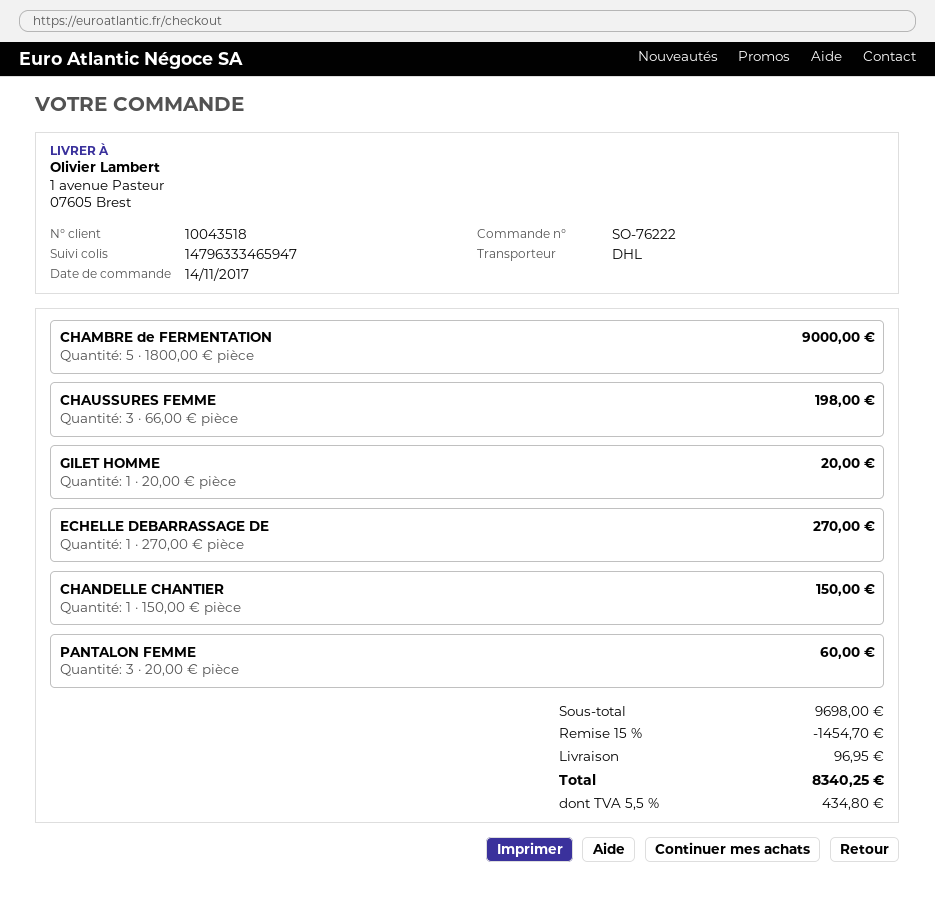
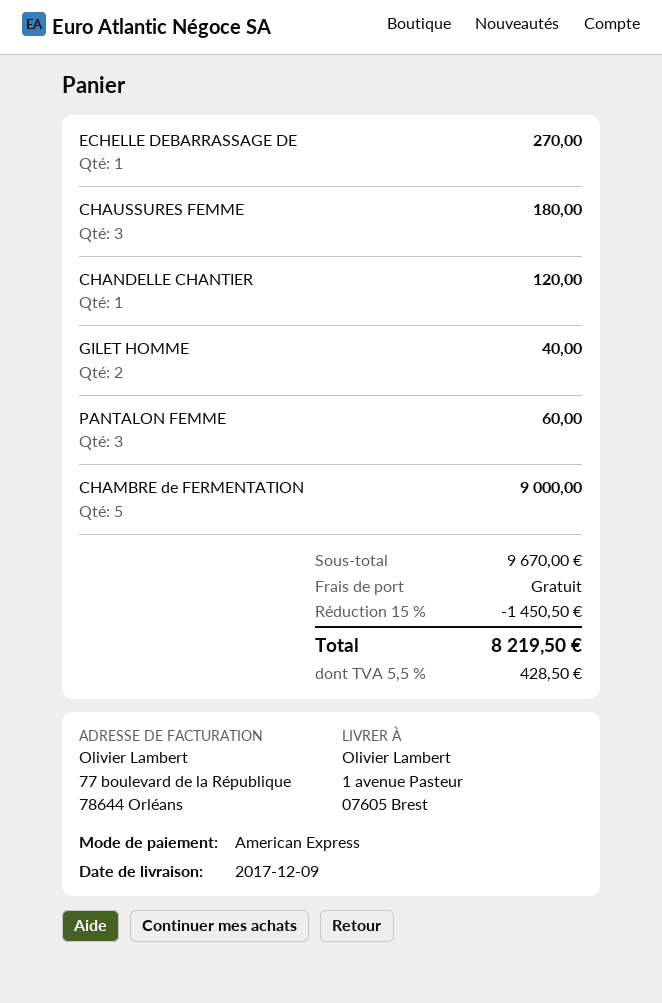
CHAUSSURES FEMME: 3 for 198.00 -> 3 for 180.00
GILET HOMME: 1 for 20.00 -> 2 for 40.00
CHANDELLE CHANTIER: 1 for 150.00 -> 1 for 120.00
subtotal: 9698.00 -> 9670.00
discount: 15% = 1454.70 -> 15% = 1450.50
shipping: 96.95 -> 0.00
tax: 5.5% = 434.80 -> 5.5% = 428.50
total: 8340.25 -> 8219.50

